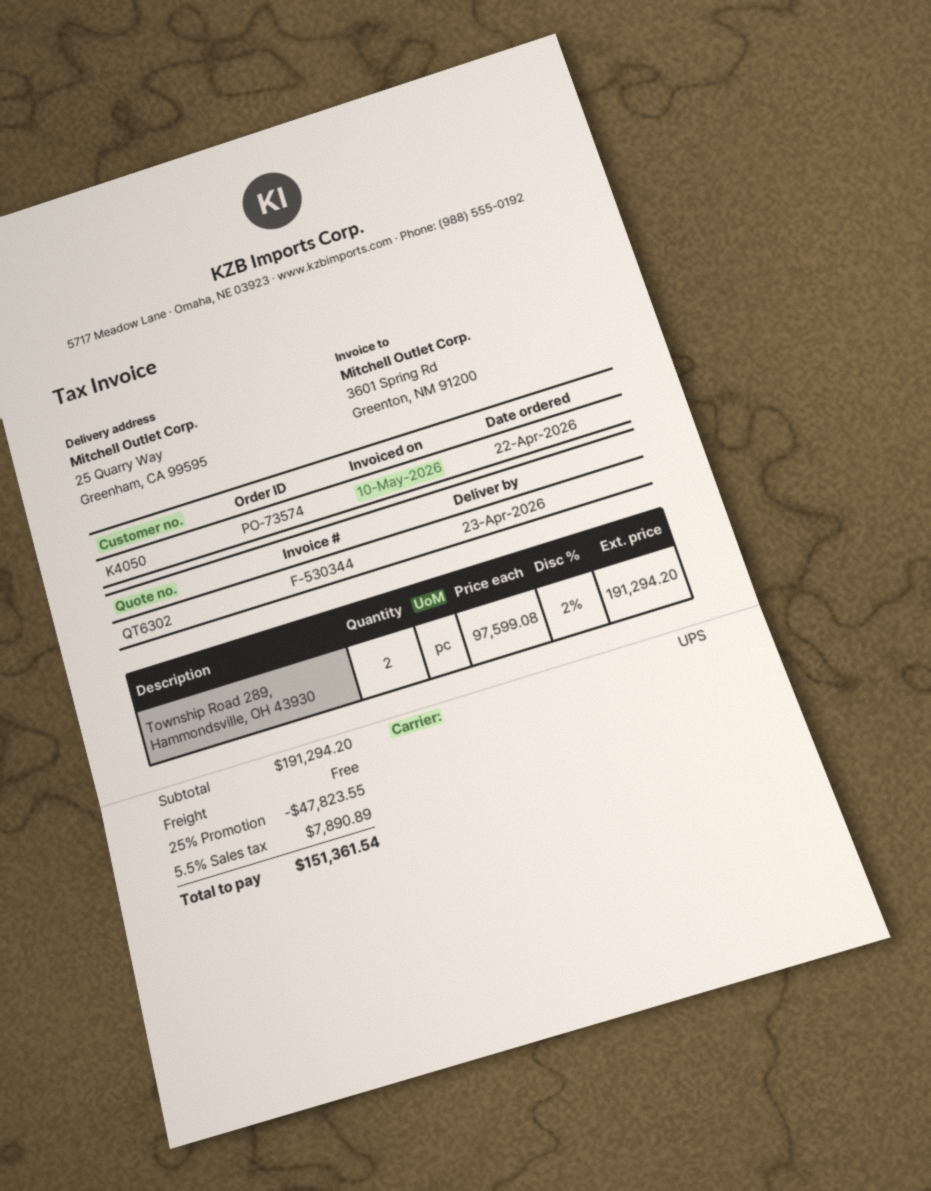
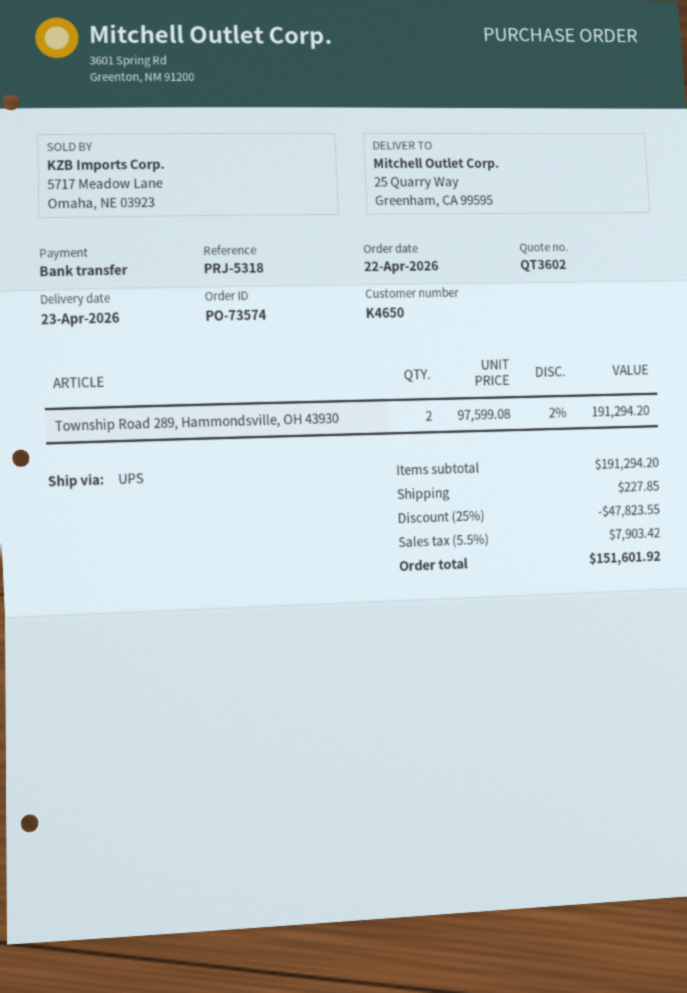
quote number: QT6302 -> QT3602
customer number: K4050 -> K4650
shipping: 0.00 -> 227.85
tax: 5.5% = 7890.89 -> 5.5% = 7903.42
total: 151361.54 -> 151601.92

